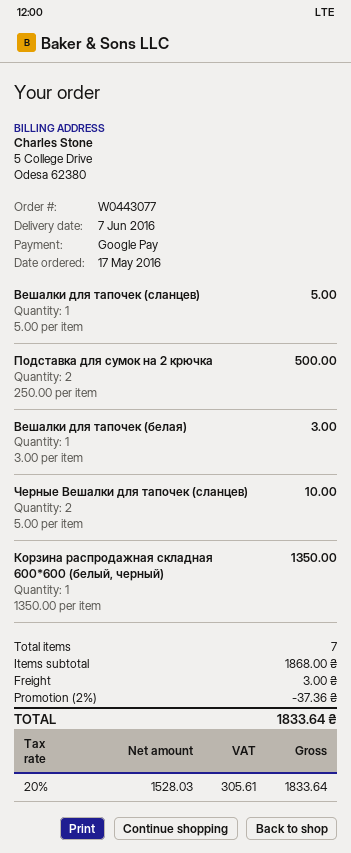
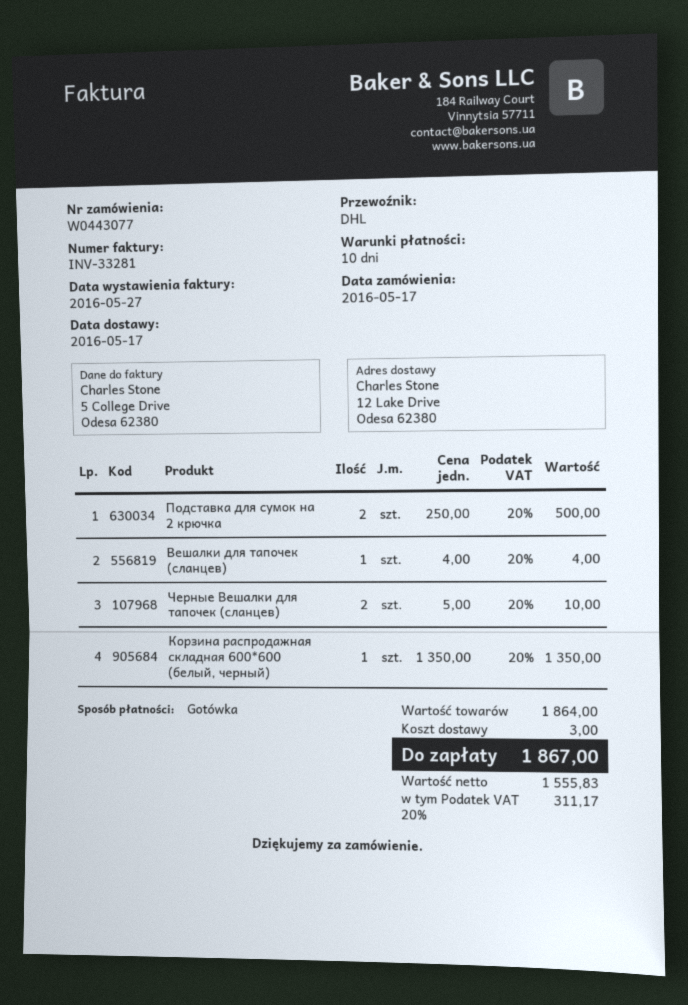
delivery date: 2016-06-07 -> 2016-05-17
payment method: Google Pay -> cash
Вешалки для тапочек (сланцев): 1 x 5.00 = 5.00 -> 1 x 4.00 = 4.00
Вешалки для тапочек (белая): 1 x 3.00 = 3.00 -> none
subtotal: 1868.00 -> 1864.00
discount: 2% = 37.36 -> none
net: 1528.03 -> 1555.83
tax: 20% = 305.61 -> 20% = 311.17
total: 1833.64 -> 1867.00

